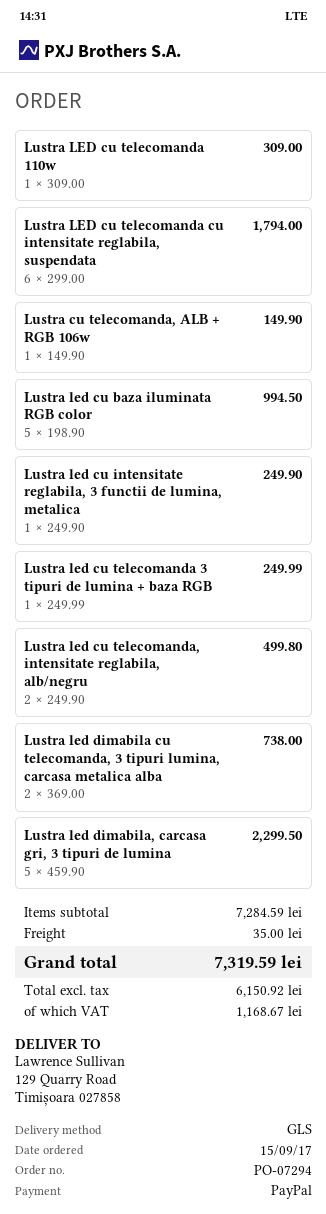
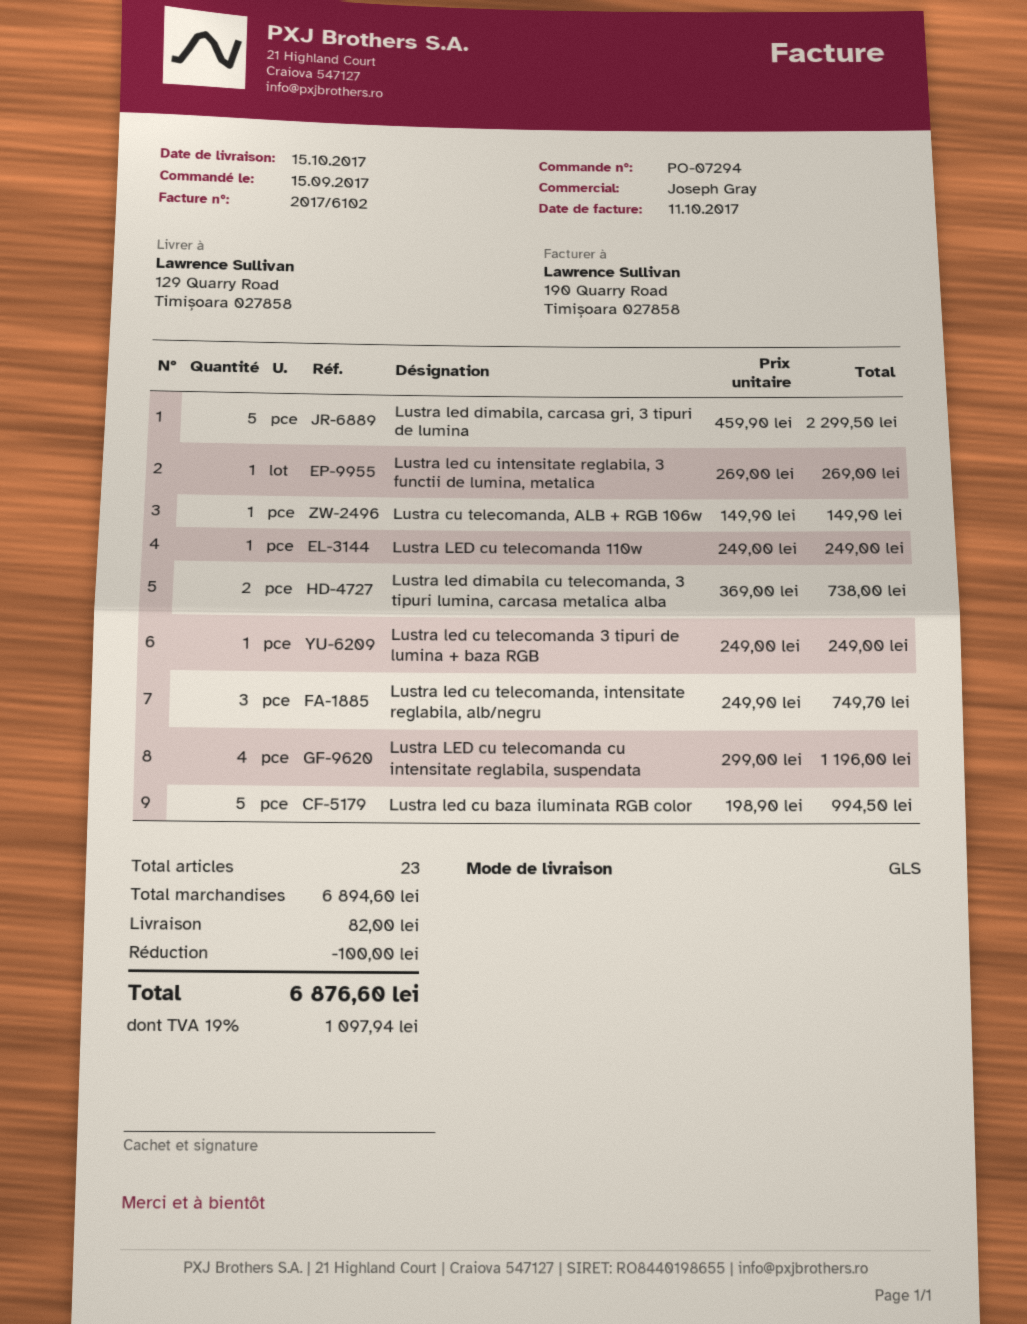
Lustra LED cu telecomanda 110w: 1 x 309.00 = 309.00 -> 1 x 249.00 = 249.00
Lustra LED cu telecomanda cu intensitate reglabila, suspendata: 6 x 299.00 = 1794.00 -> 4 x 299.00 = 1196.00
Lustra led cu intensitate reglabila, 3 functii de lumina, metalica: 1 x 249.90 = 249.90 -> 1 x 269.00 = 269.00
Lustra led cu telecomanda 3 tipuri de lumina + baza RGB: 1 x 249.99 = 249.99 -> 1 x 249.00 = 249.00
Lustra led cu telecomanda, intensitate reglabila, alb/negru: 2 x 249.90 = 499.80 -> 3 x 249.90 = 749.70
subtotal: 7284.59 -> 6894.60
discount: none -> 100.00
shipping: 35.00 -> 82.00
tax: 1168.67 -> 1097.94
total: 7319.59 -> 6876.60

